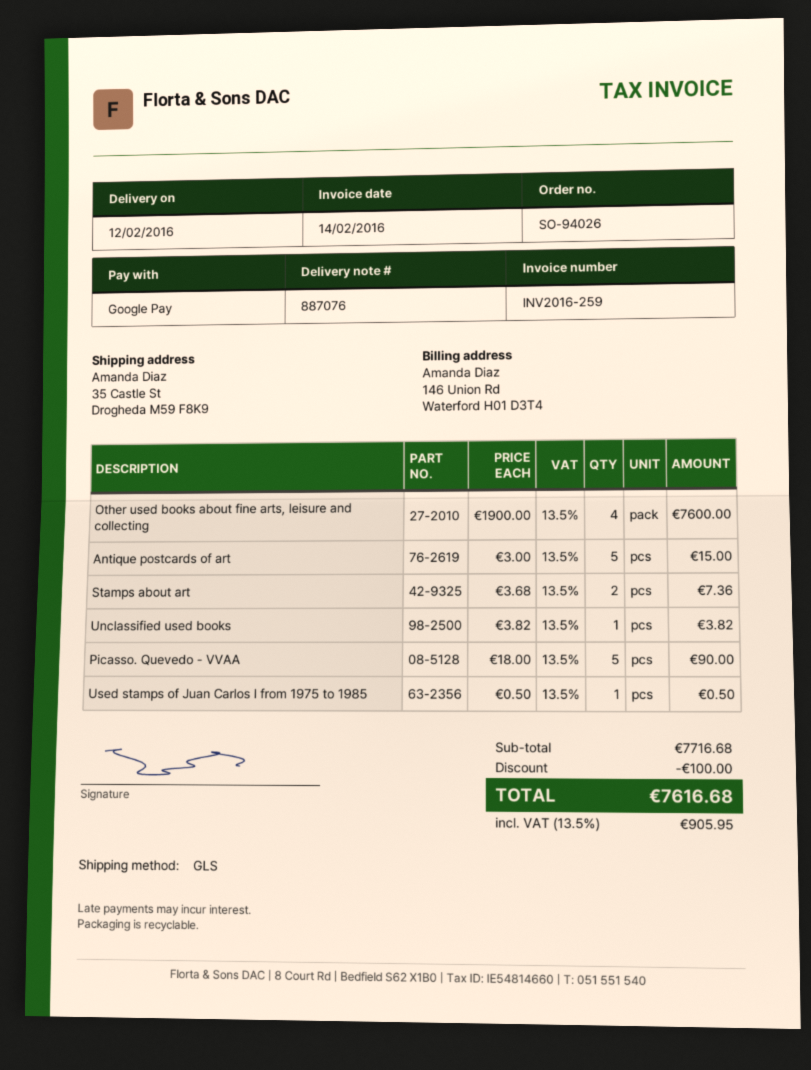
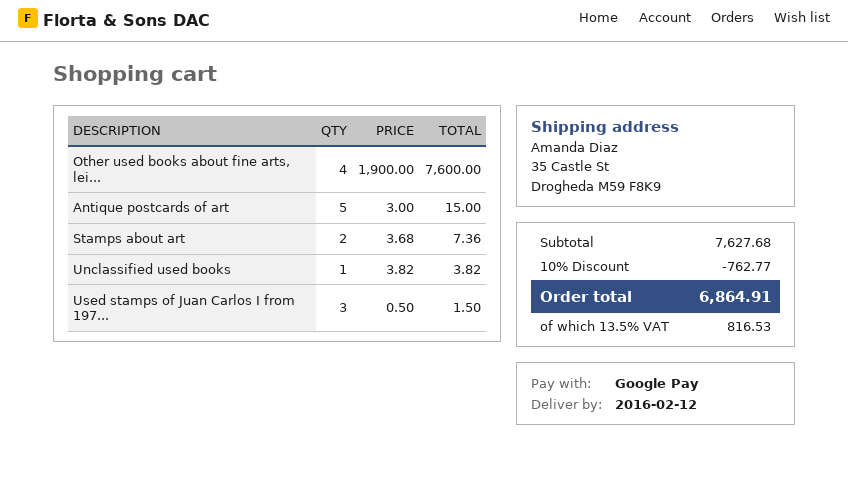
Picasso. Quevedo - VVAA: 5 x 18.00 = 90.00 -> none
Used stamps of Juan Carlos I from 1975 to 1985: 1 x 0.50 = 0.50 -> 3 x 0.50 = 1.50
subtotal: 7716.68 -> 7627.68
discount: 100.00 -> 762.77
tax: 13.5% = 905.95 -> 13.5% = 816.53
total: 7616.68 -> 6864.91

